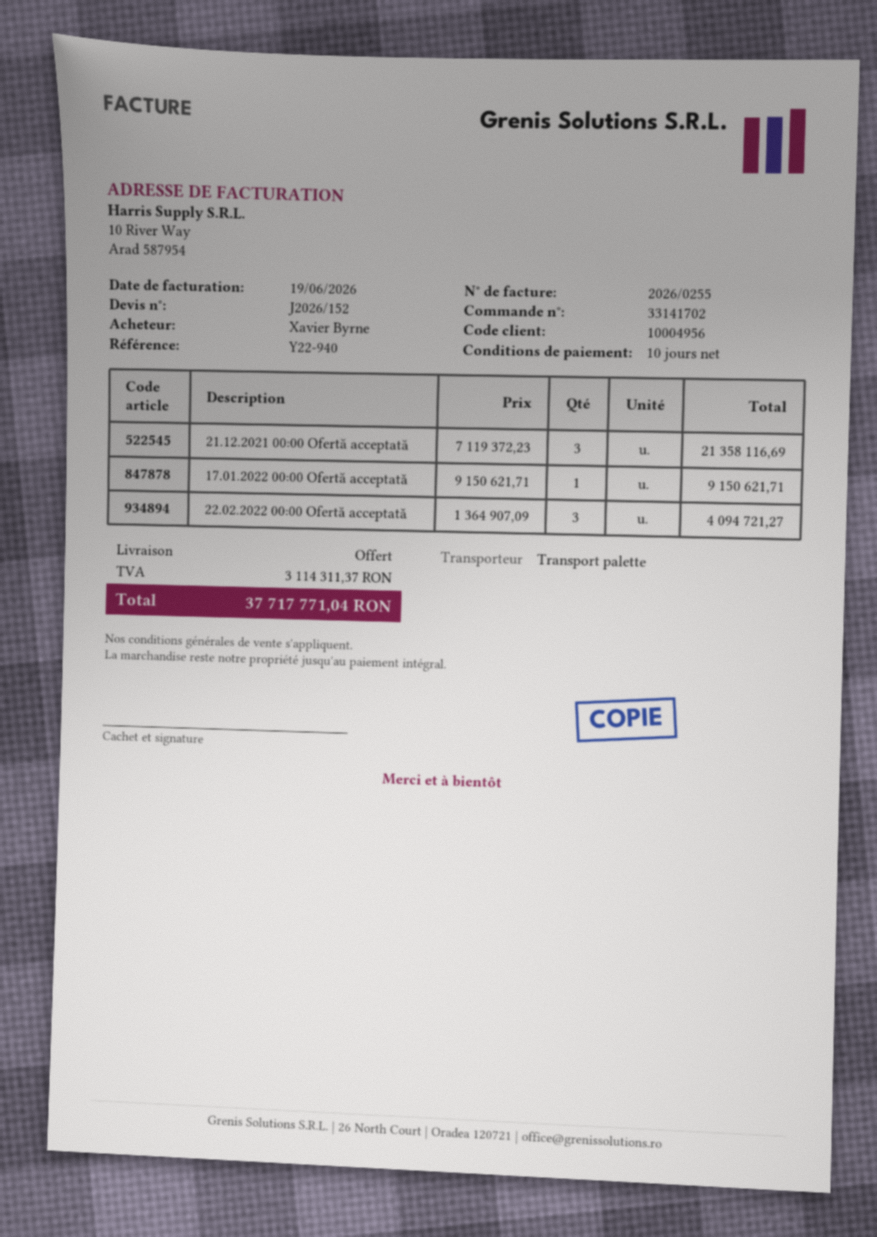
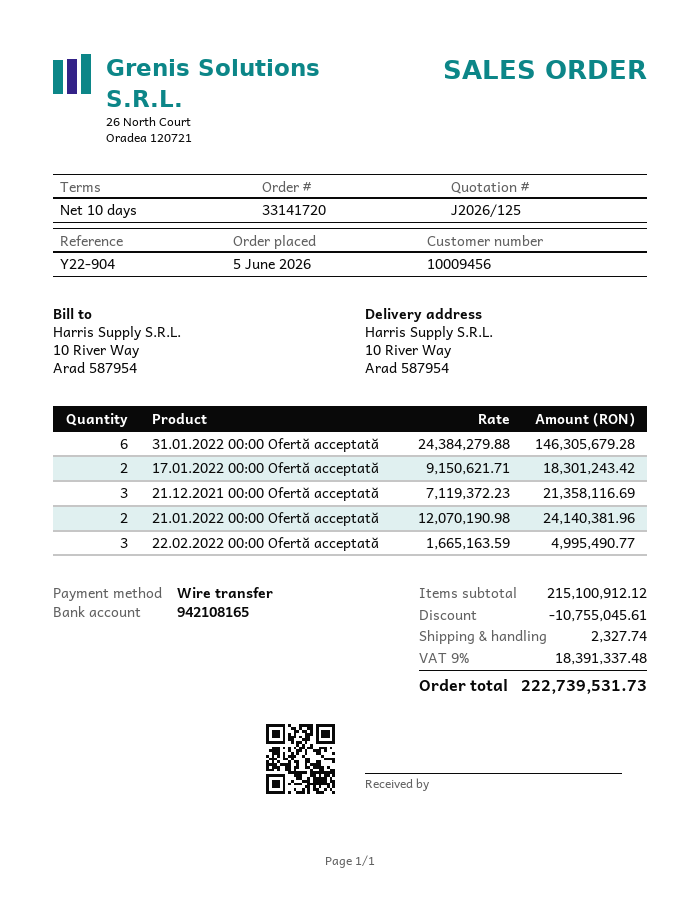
quote number: J2026/152 -> J2026/125
order number: 33141702 -> 33141720
customer number: 10004956 -> 10009456
reference: Y22-940 -> Y22-904
17.01.2022 00:00 Ofertă acceptată: 1 x 9150621.71 = 9150621.71 -> 2 x 9150621.71 = 18301243.42
22.02.2022 00:00 Ofertă acceptată: 3 x 1364907.09 = 4094721.27 -> 3 x 1665163.59 = 4995490.77
31.01.2022 00:00 Ofertă acceptată: none -> 6 x 24384279.88 = 146305679.28
21.01.2022 00:00 Ofertă acceptată: none -> 2 x 12070190.98 = 24140381.96
discount: none -> 10755045.61
shipping: 0.00 -> 2327.74
tax: 3114311.37 -> 18391337.48
total: 37717771.04 -> 222739531.73

